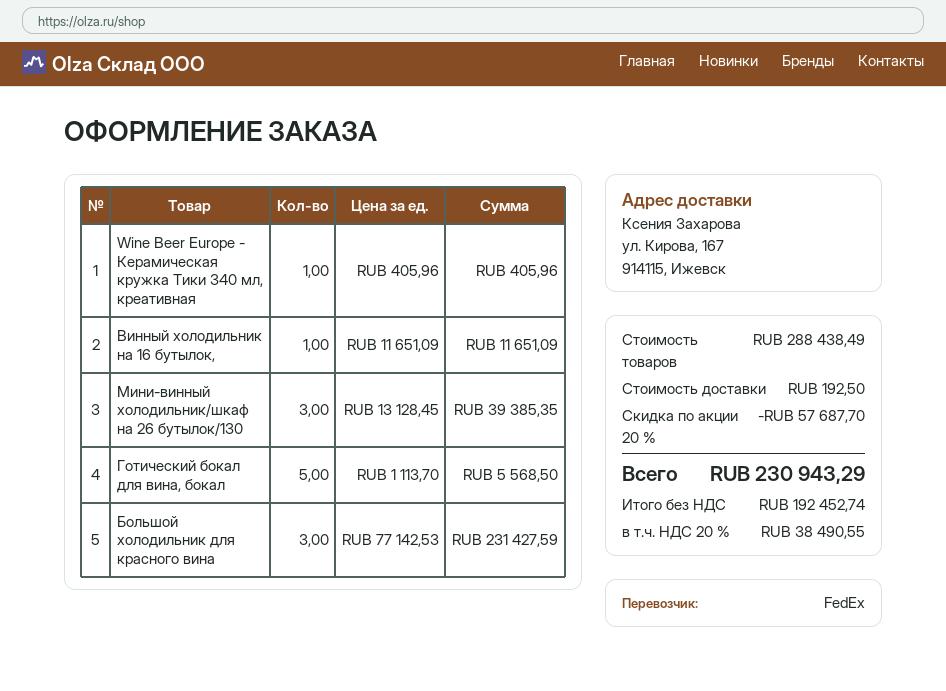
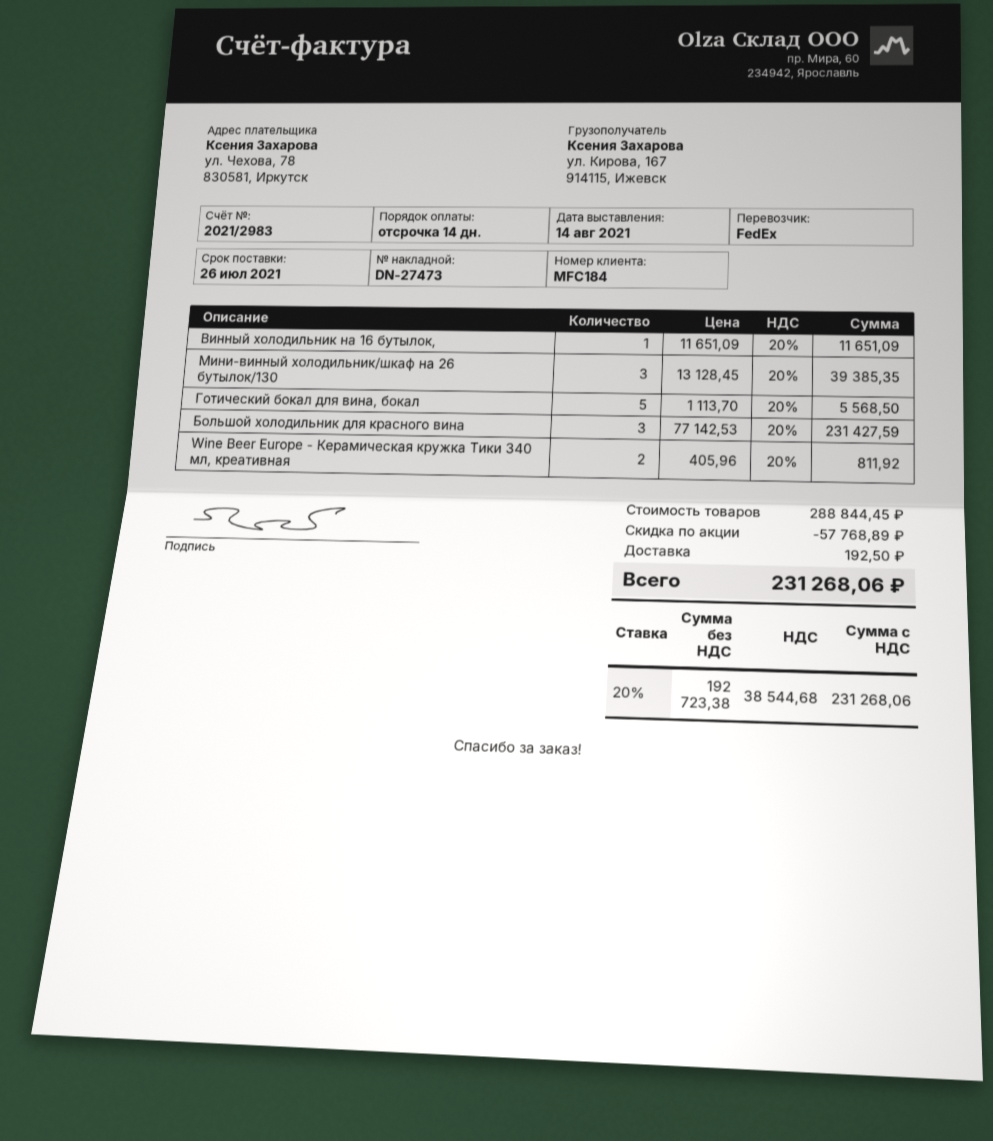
Wine Beer Europe - Керамическая кружка Тики 340 мл, креативная: 1 x 405.96 = 405.96 -> 2 x 405.96 = 811.92
subtotal: 288438.49 -> 288844.45
discount: 57687.70 -> 57768.89
net: 192452.74 -> 192723.38
tax: 20% = 38490.55 -> 20% = 38544.68
total: 230943.29 -> 231268.06

